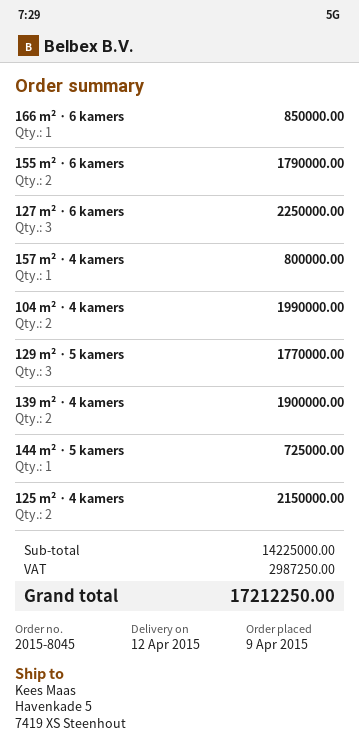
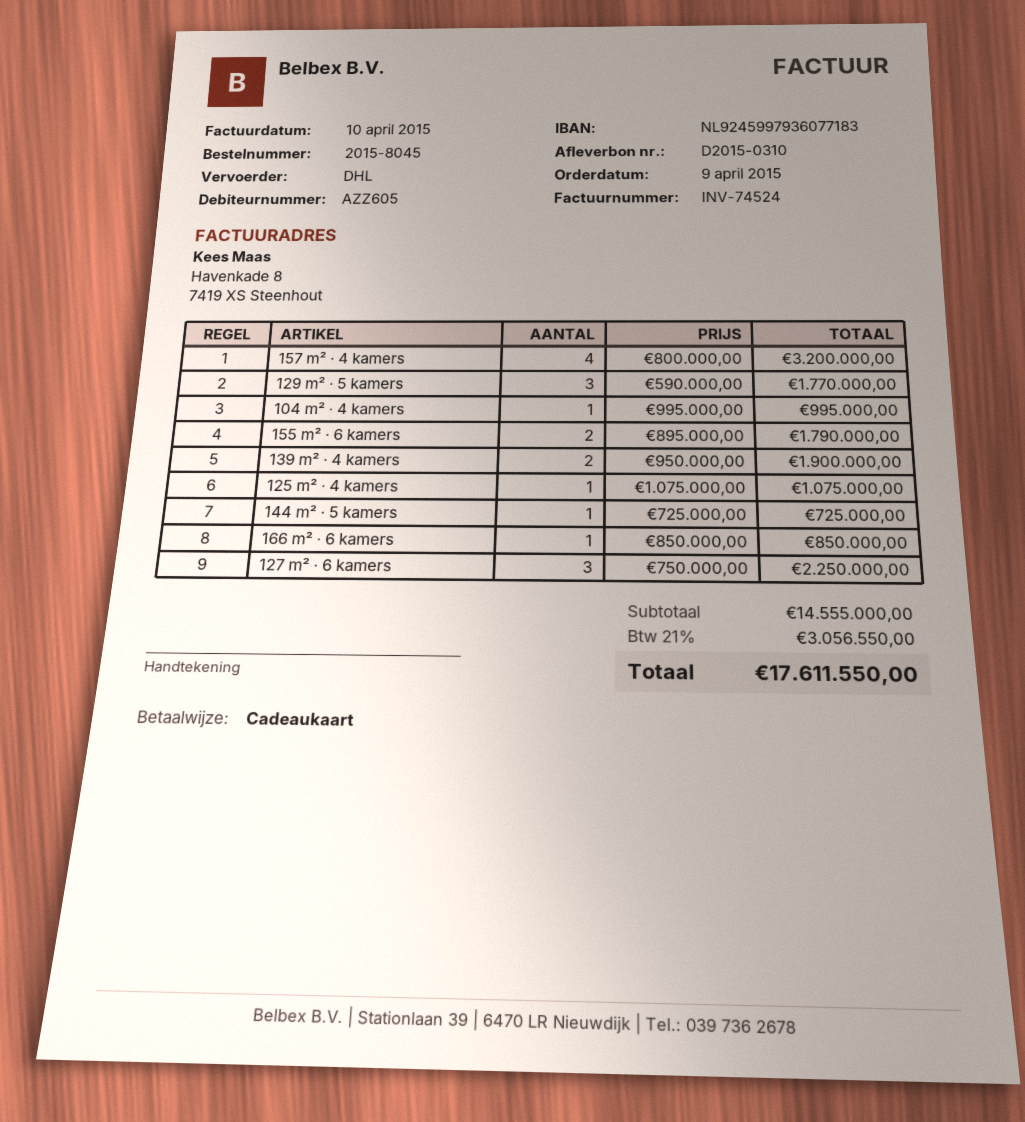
157 m² · 4 kamers: 1 for 800000.00 -> 4 for 3200000.00
104 m² · 4 kamers: 2 for 1990000.00 -> 1 for 995000.00
125 m² · 4 kamers: 2 for 2150000.00 -> 1 for 1075000.00
subtotal: 14225000.00 -> 14555000.00
tax: 2987250.00 -> 3056550.00
total: 17212250.00 -> 17611550.00

